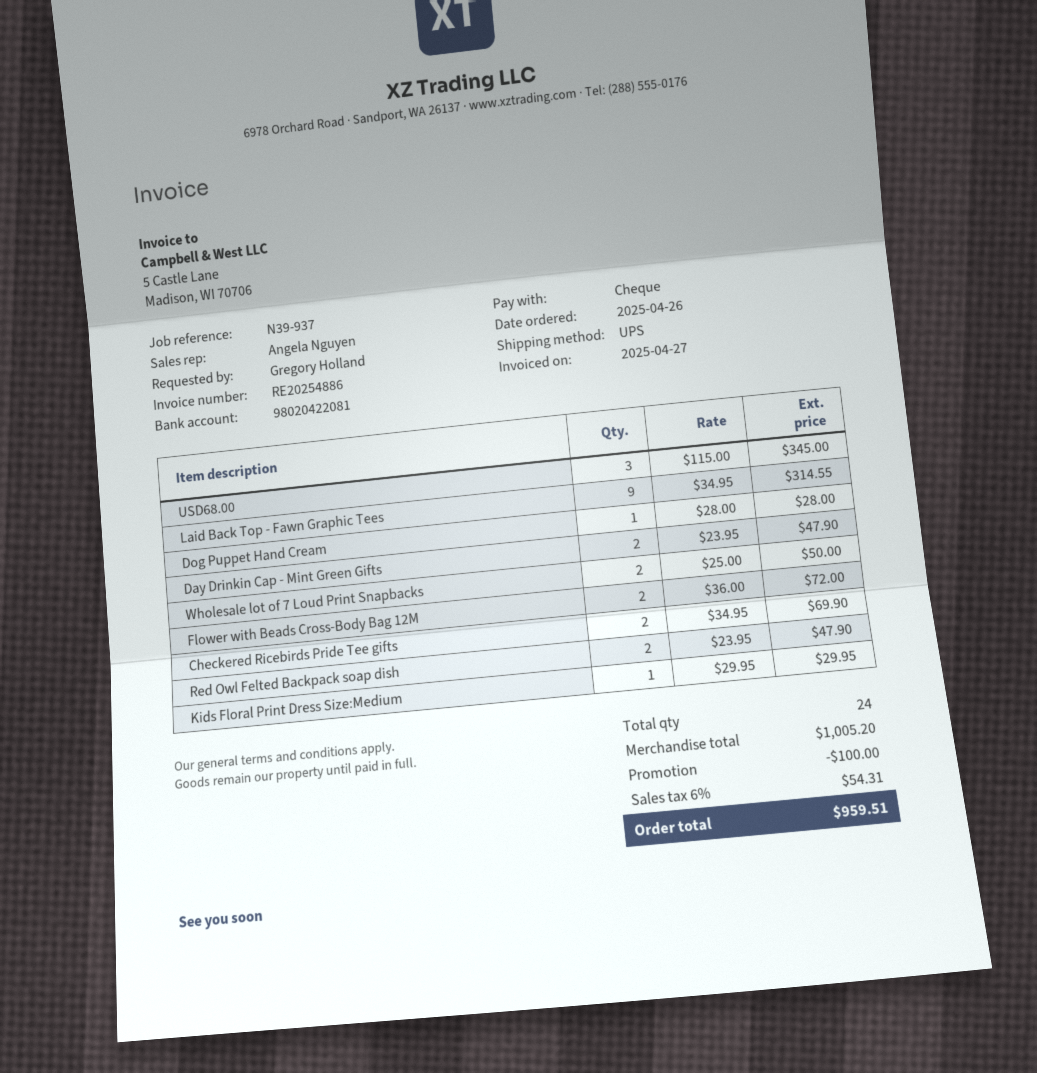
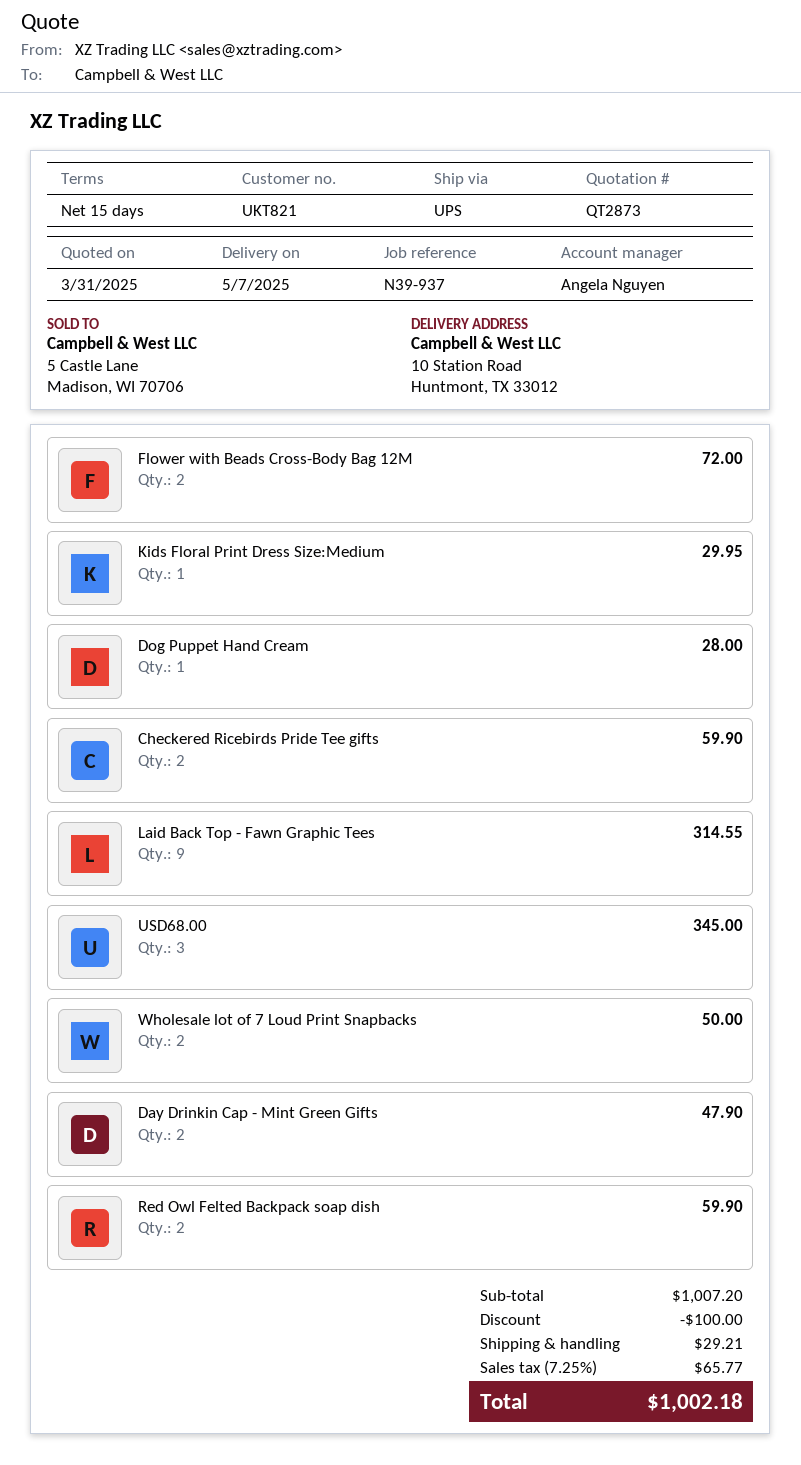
Checkered Ricebirds Pride Tee gifts: 2 for 69.90 -> 2 for 59.90
Red Owl Felted Backpack soap dish: 2 for 47.90 -> 2 for 59.90
subtotal: 1005.20 -> 1007.20
shipping: none -> 29.21
tax: 6% = 54.31 -> 7.25% = 65.77
total: 959.51 -> 1002.18

